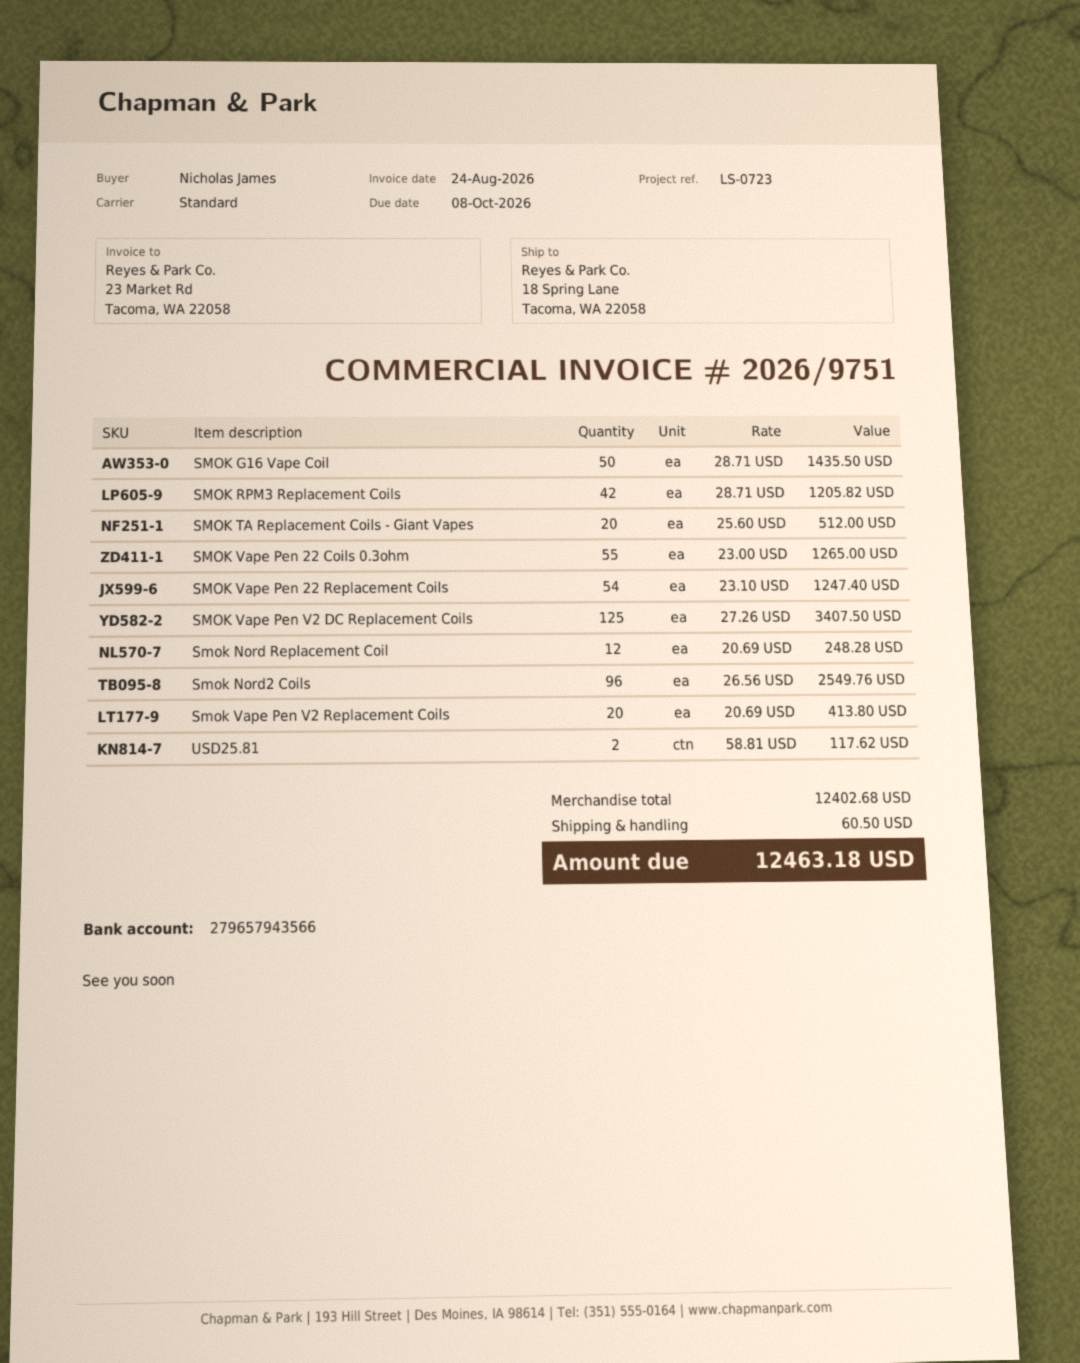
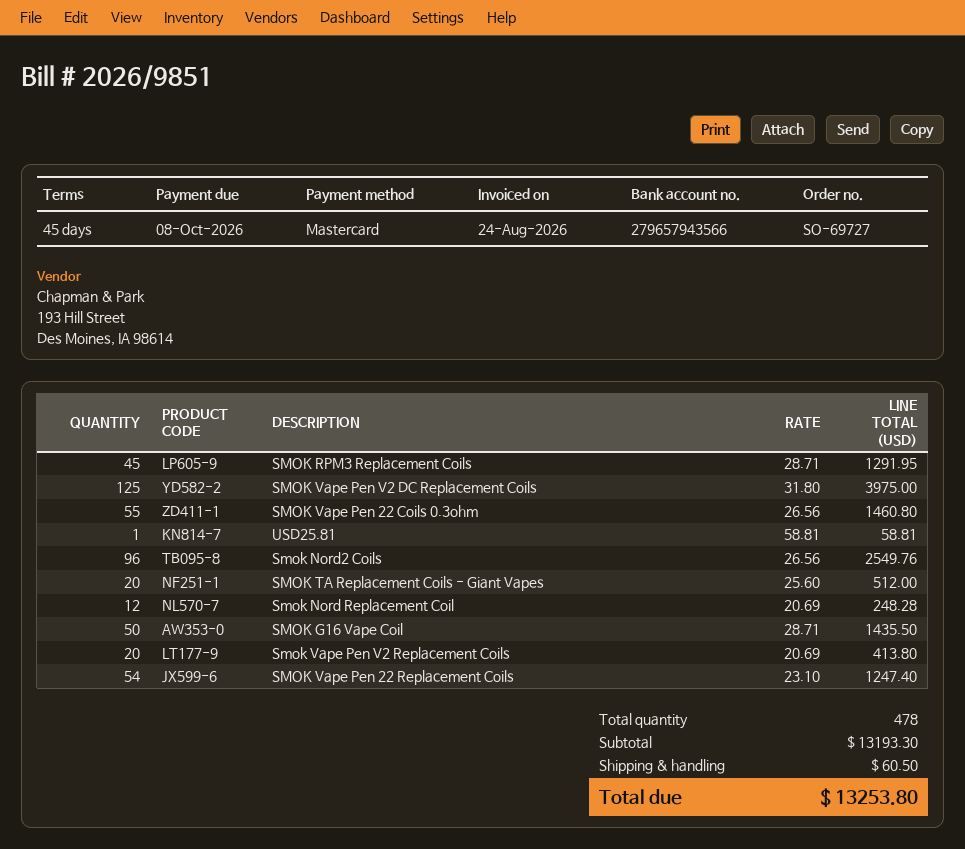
invoice number: 2026/9751 -> 2026/9851
SMOK RPM3 Replacement Coils: 42 x 28.71 = 1205.82 -> 45 x 28.71 = 1291.95
SMOK Vape Pen 22 Coils 0.3ohm: 55 x 23.00 = 1265.00 -> 55 x 26.56 = 1460.80
SMOK Vape Pen V2 DC Replacement Coils: 125 x 27.26 = 3407.50 -> 125 x 31.80 = 3975.00
USD25.81: 2 x 58.81 = 117.62 -> 1 x 58.81 = 58.81
subtotal: 12402.68 -> 13193.30
total: 12463.18 -> 13253.80

